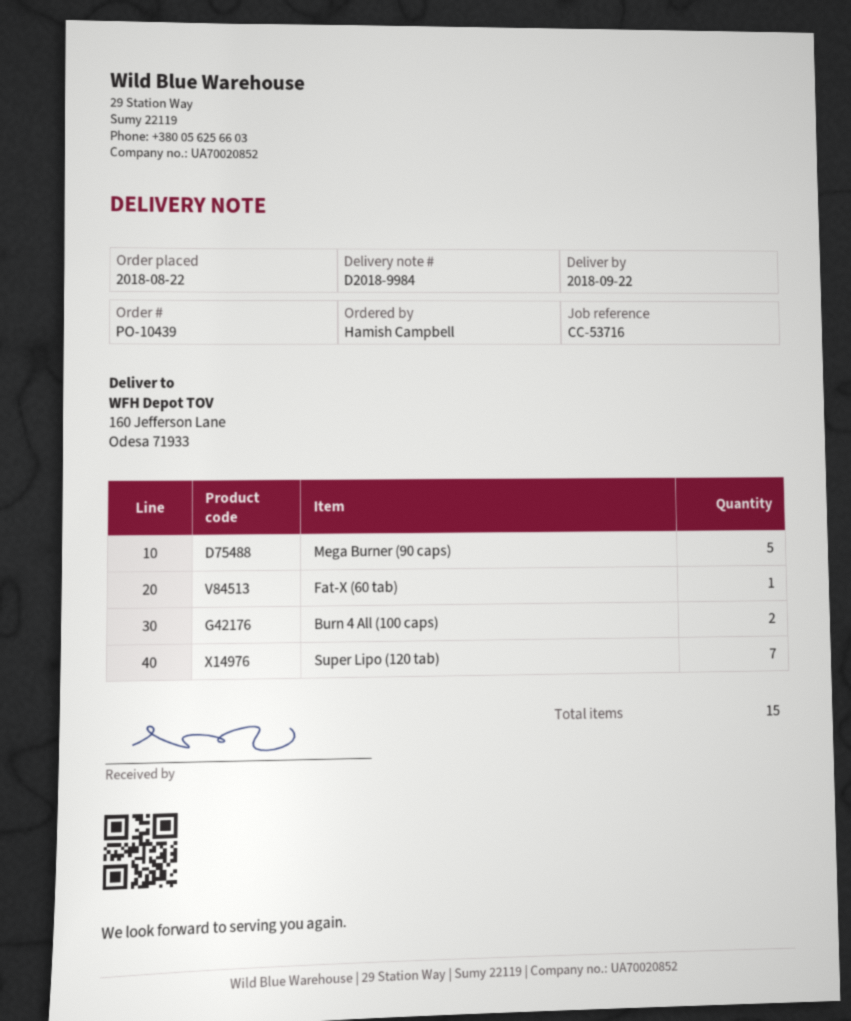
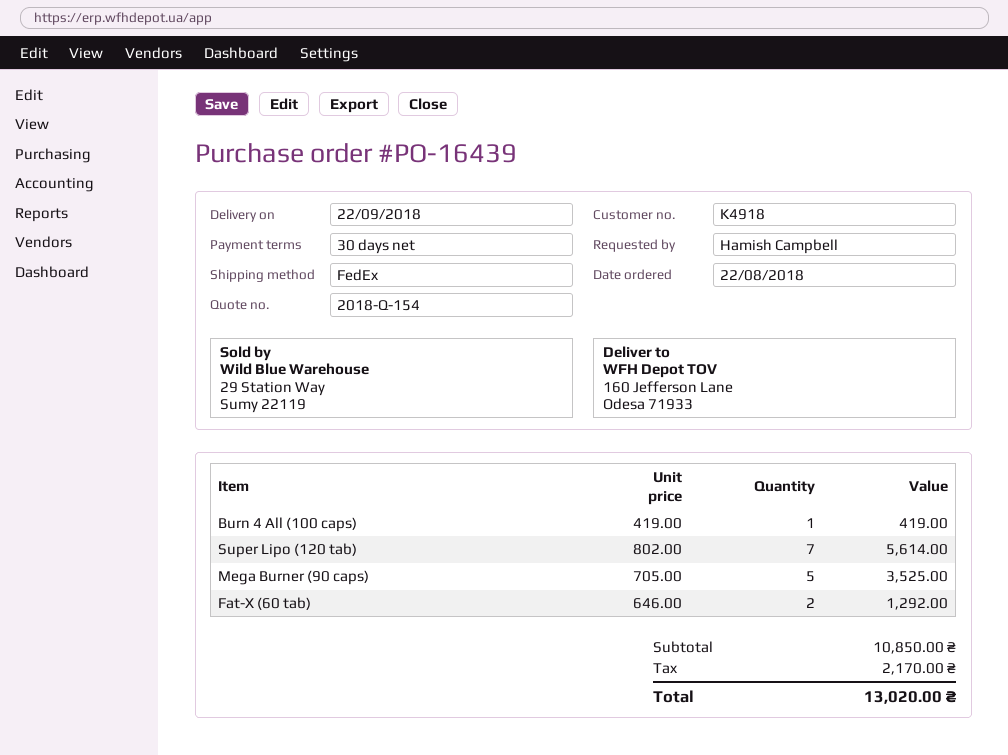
order number: PO-10439 -> PO-16439
Fat-X (60 tab): 1 -> 2
Burn 4 All (100 caps): 2 -> 1

